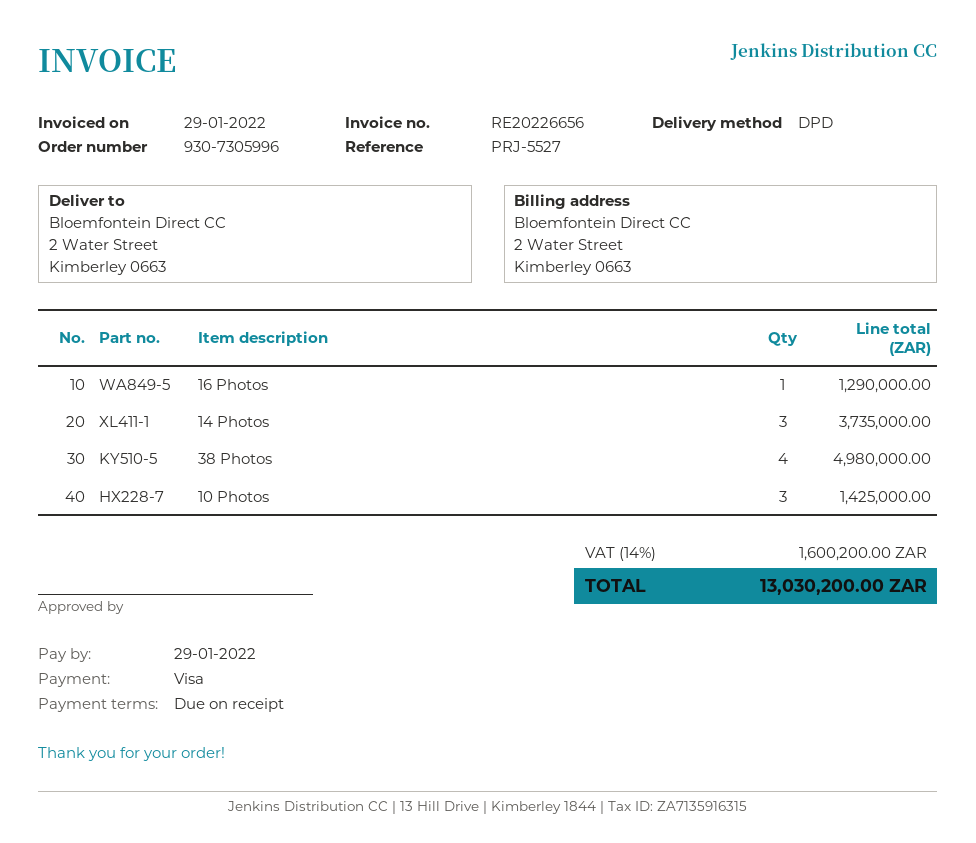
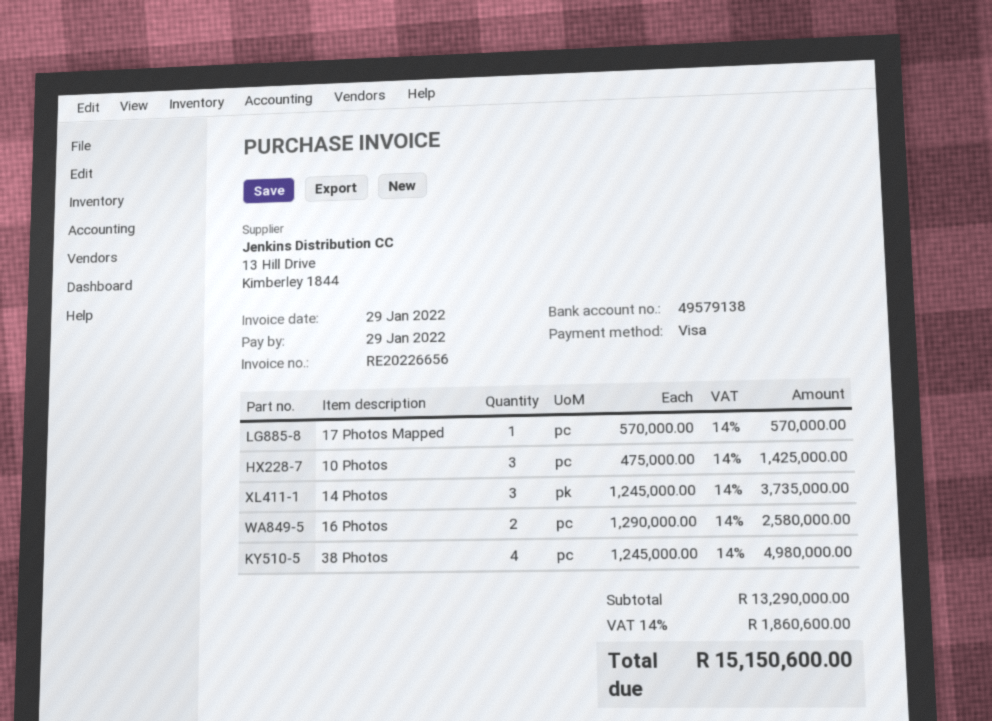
16 Photos: 1 for 1290000.00 -> 2 for 2580000.00
17 Photos Mapped: none -> 1 for 570000.00
tax: 14% = 1600200.00 -> 14% = 1860600.00
total: 13030200.00 -> 15150600.00

